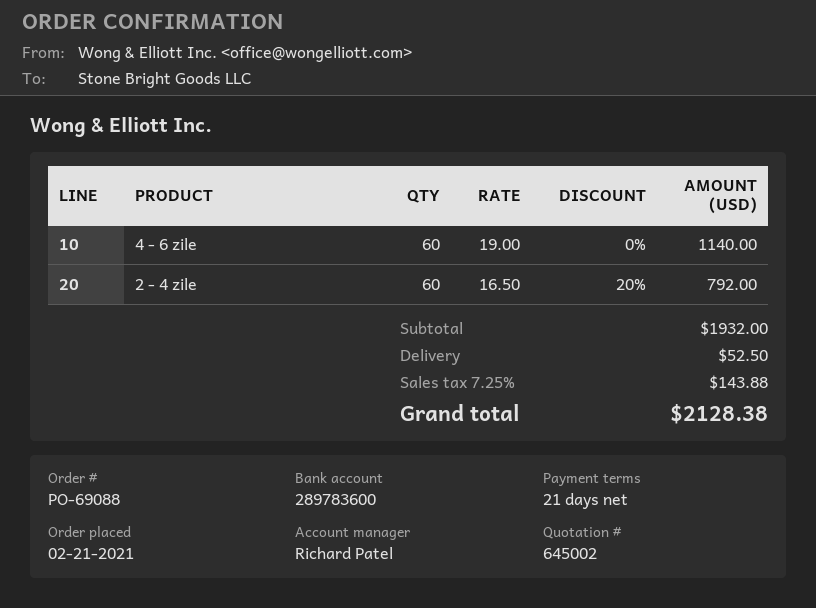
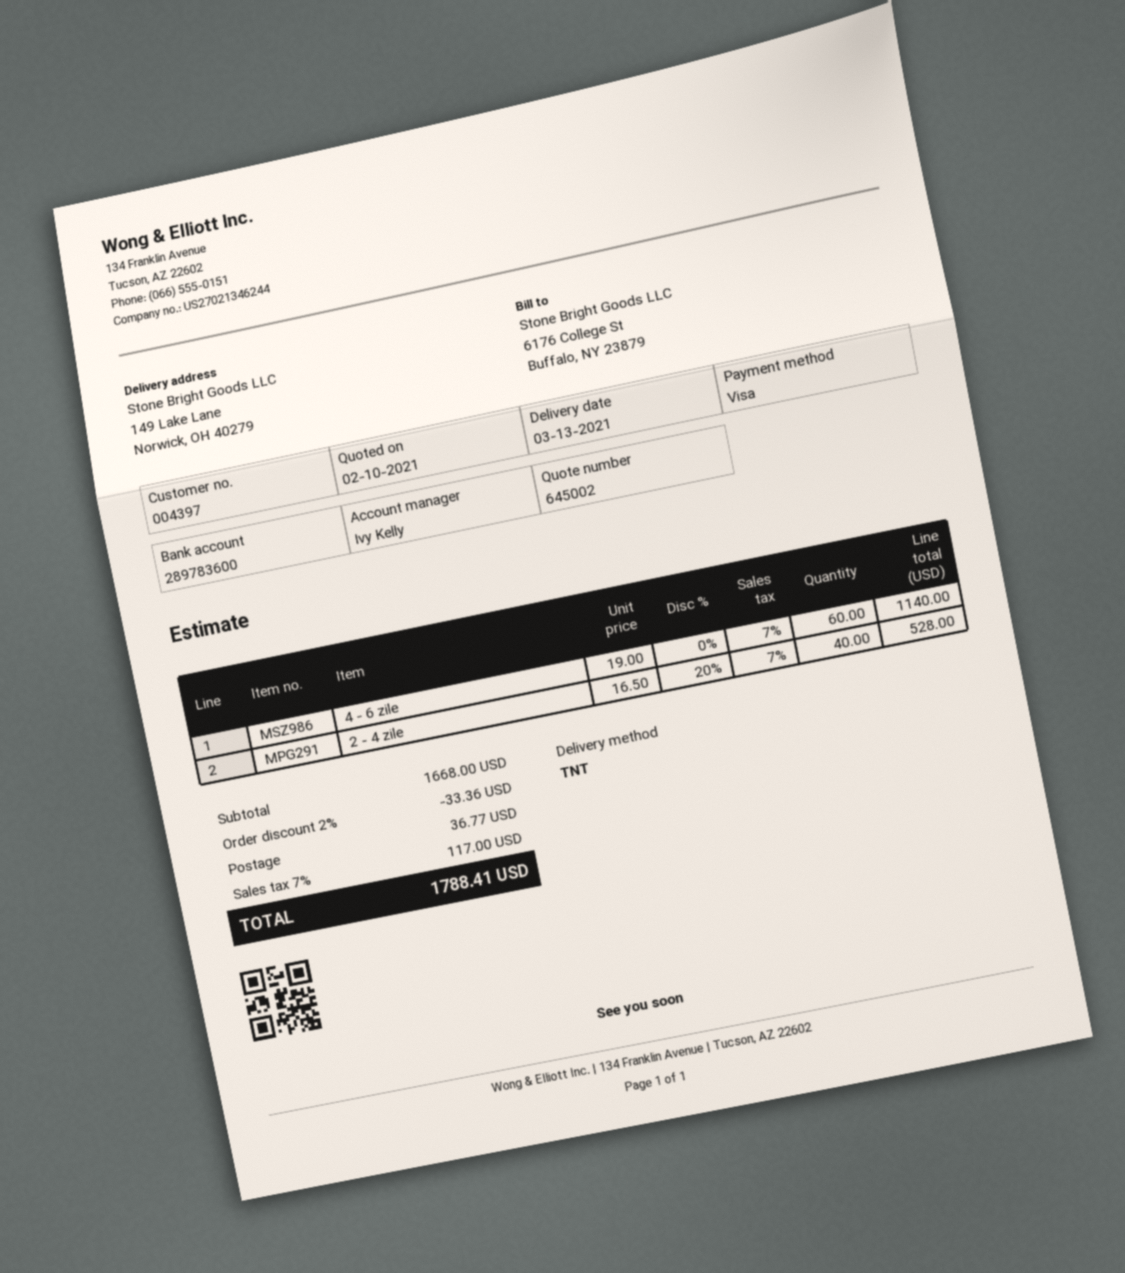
sales rep: Richard Patel -> Ivy Kelly
2 - 4 zile: 60 x 16.50 - 20% = 792.00 -> 40 x 16.50 - 20% = 528.00
subtotal: 1932.00 -> 1668.00
discount: none -> 2% = 33.36
shipping: 52.50 -> 36.77
tax: 7.25% = 143.88 -> 7% = 117.00
total: 2128.38 -> 1788.41

